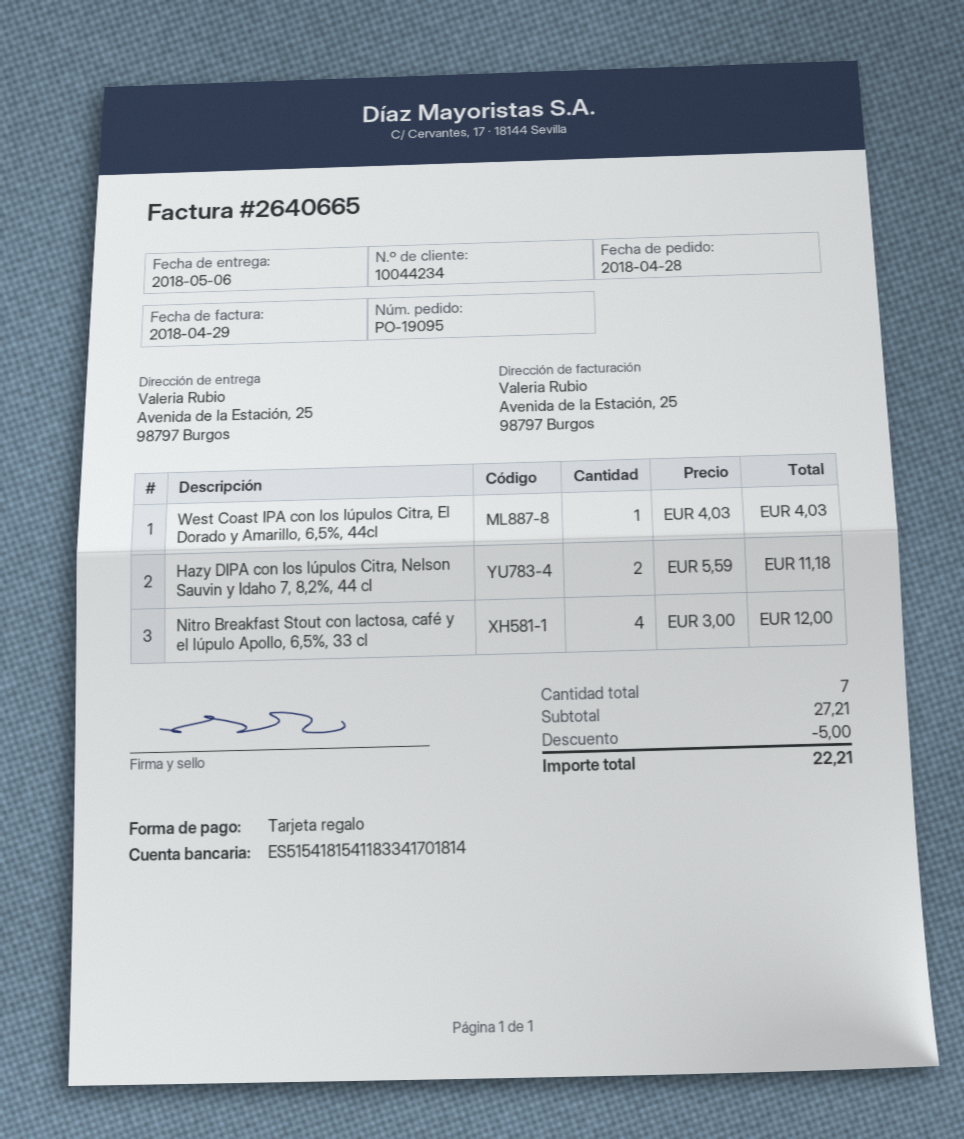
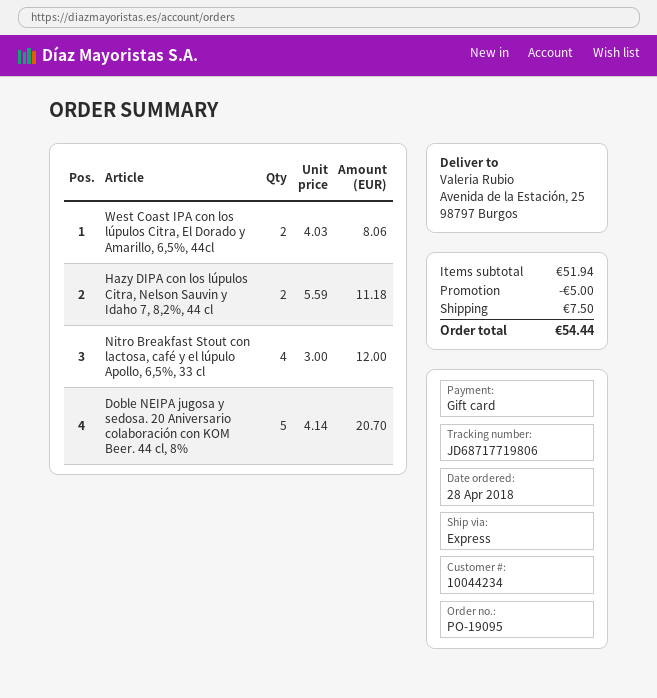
West Coast IPA con los lúpulos Citra, El Dorado y Amarillo, 6,5%, 44cl: 1 x 4.03 = 4.03 -> 2 x 4.03 = 8.06
Doble NEIPA jugosa y sedosa. 20 Aniversario colaboración con KOM Beer. 44 cl, 8%: none -> 5 x 4.14 = 20.70
subtotal: 27.21 -> 51.94
shipping: none -> 7.50
total: 22.21 -> 54.44

